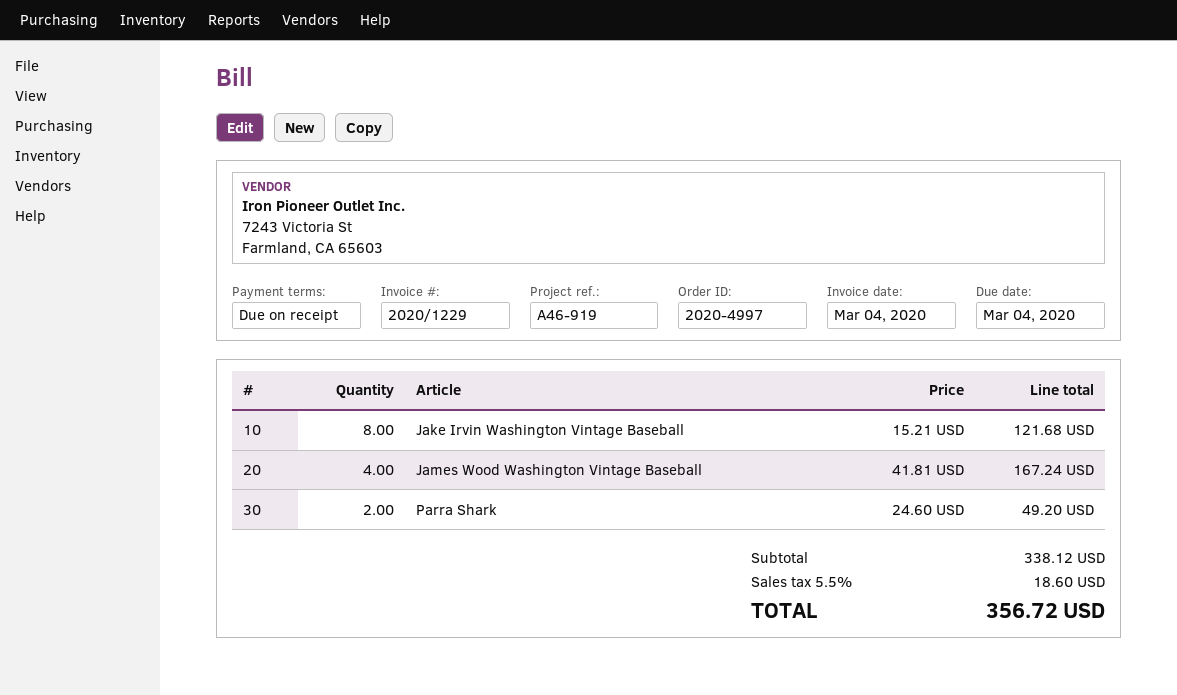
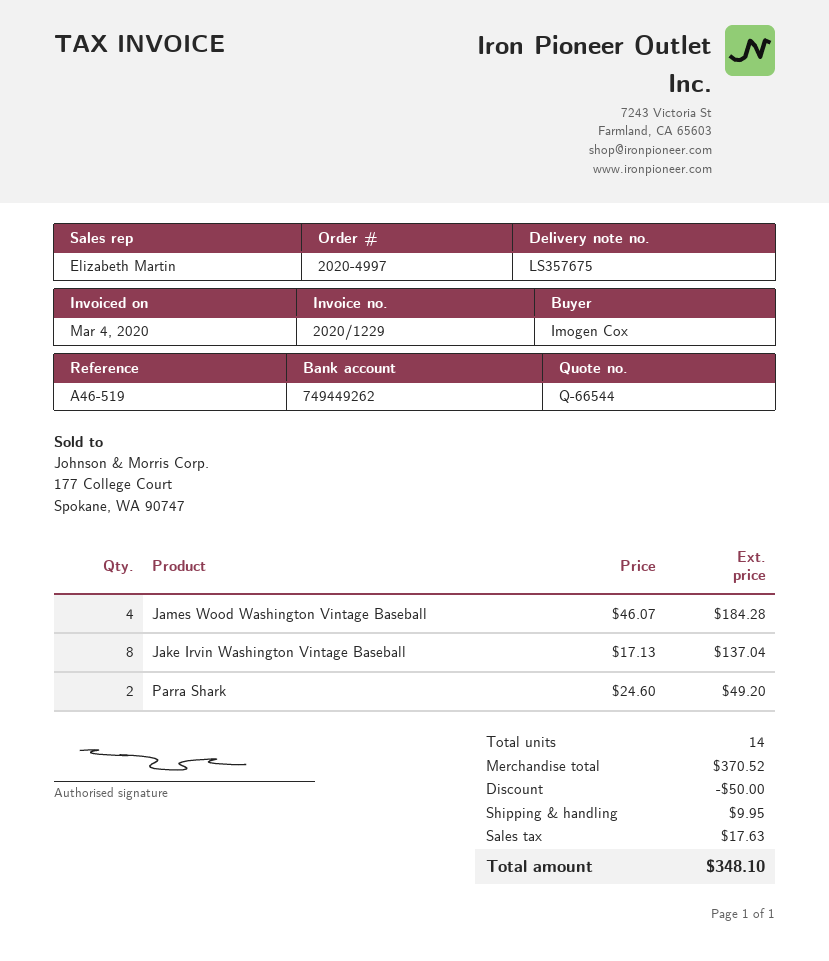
reference: A46-919 -> A46-519
Jake Irvin Washington Vintage Baseball: 8 x 15.21 = 121.68 -> 8 x 17.13 = 137.04
James Wood Washington Vintage Baseball: 4 x 41.81 = 167.24 -> 4 x 46.07 = 184.28
subtotal: 338.12 -> 370.52
discount: none -> 50.00
shipping: none -> 9.95
tax: 18.60 -> 17.63
total: 356.72 -> 348.10

